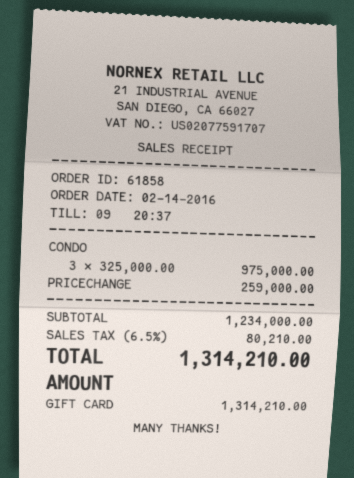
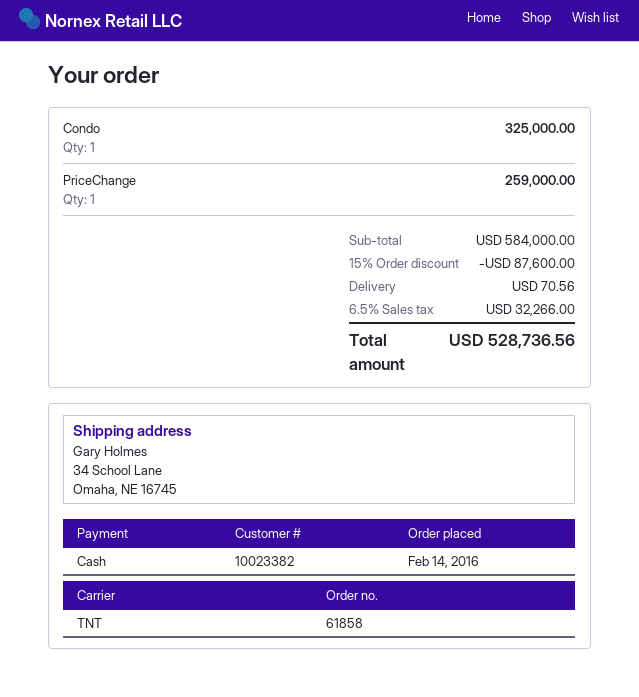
payment method: gift card -> cash
CONDO: 3 for 975000.00 -> 1 for 325000.00
subtotal: 1234000.00 -> 584000.00
discount: none -> 15% = 87600.00
shipping: none -> 70.56
tax: 6.5% = 80210.00 -> 6.5% = 32266.00
total: 1314210.00 -> 528736.56

